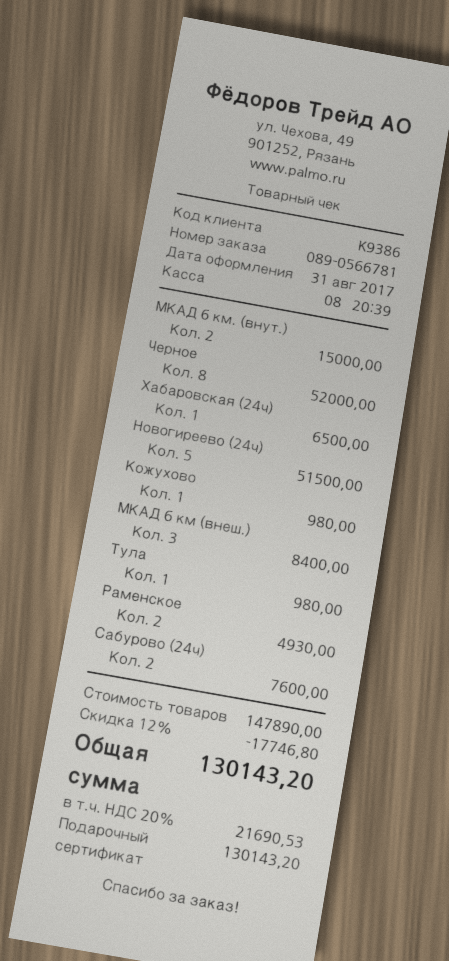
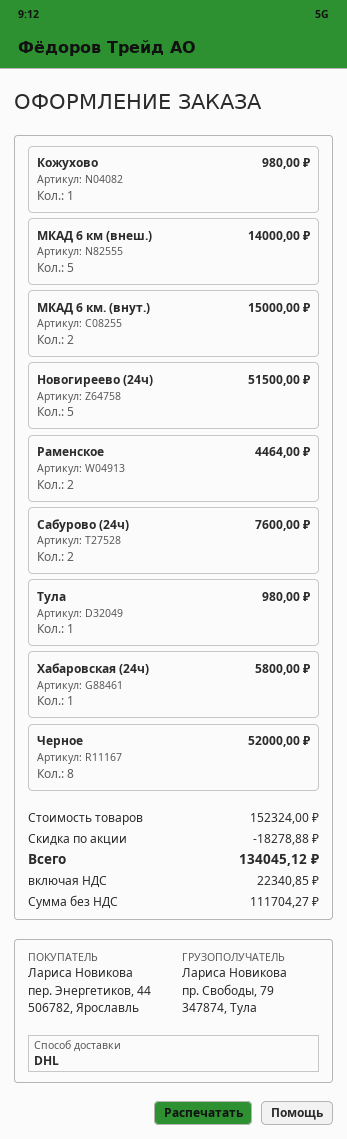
Хабаровская (24ч): 1 for 6500.00 -> 1 for 5800.00
МКАД 6 км (внеш.): 3 for 8400.00 -> 5 for 14000.00
Раменское: 2 for 4930.00 -> 2 for 4464.00
subtotal: 147890.00 -> 152324.00
discount: 17746.80 -> 18278.88
tax: 21690.53 -> 22340.85
total: 130143.20 -> 134045.12

